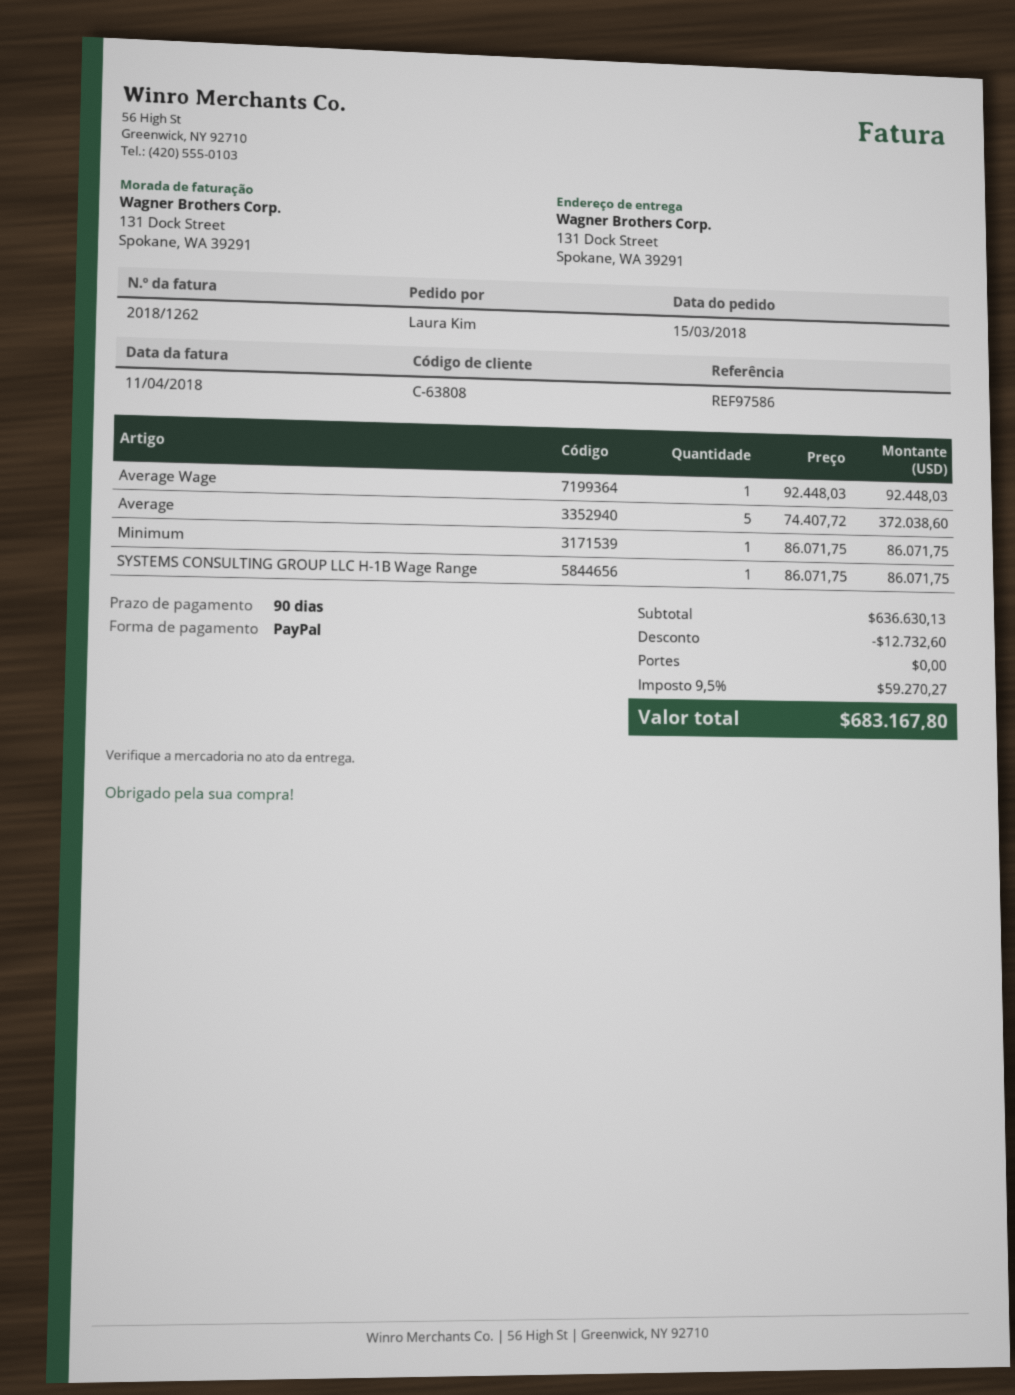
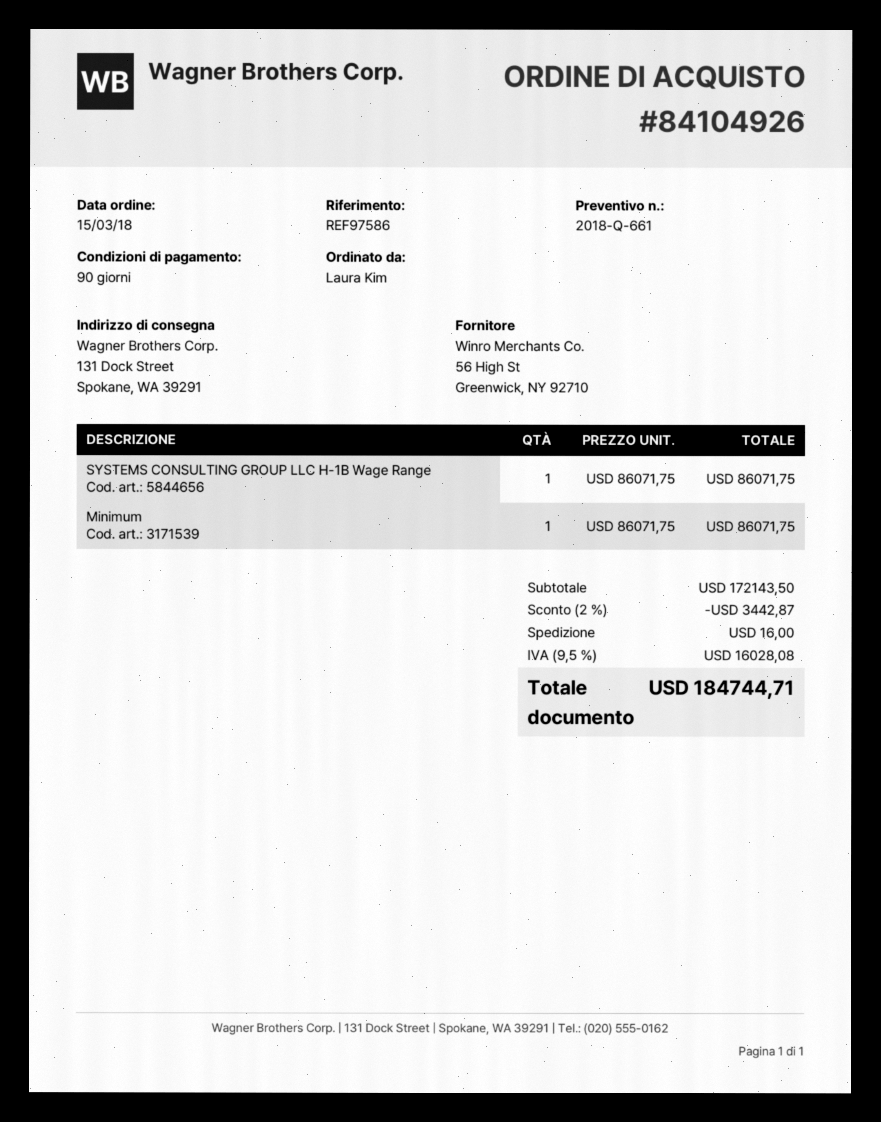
Average Wage: 1 x 92448.03 = 92448.03 -> none
Average: 5 x 74407.72 = 372038.60 -> none
subtotal: 636630.13 -> 172143.50
discount: 12732.60 -> 3442.87
shipping: 0.00 -> 16.00
tax: 9.5% = 59270.27 -> 9.5% = 16028.08
total: 683167.80 -> 184744.71

